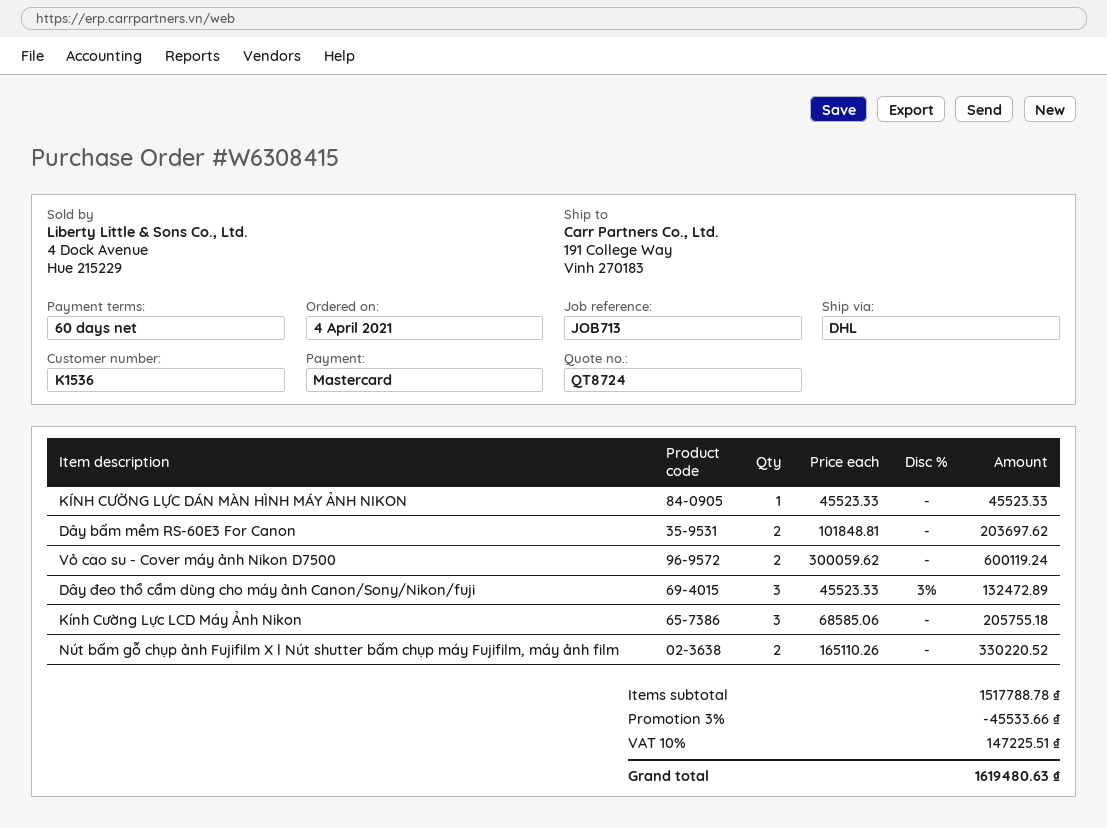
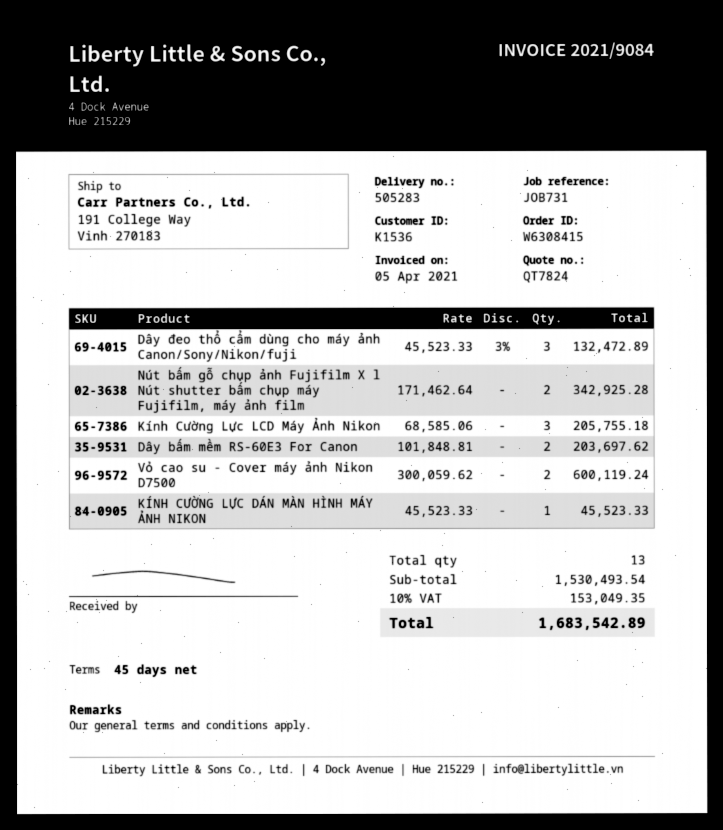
quote number: QT8724 -> QT7824
payment terms: 60 days -> 45 days
reference: JOB713 -> JOB731
Nút bấm gỗ chụp ảnh Fujifilm X l Nút shutter bấm chụp máy Fujifilm, máy ảnh film: 2 x 165110.26 = 330220.52 -> 2 x 171462.64 = 342925.28
subtotal: 1517788.78 -> 1530493.54
discount: 3% = 45533.66 -> none
tax: 10% = 147225.51 -> 10% = 153049.35
total: 1619480.63 -> 1683542.89

